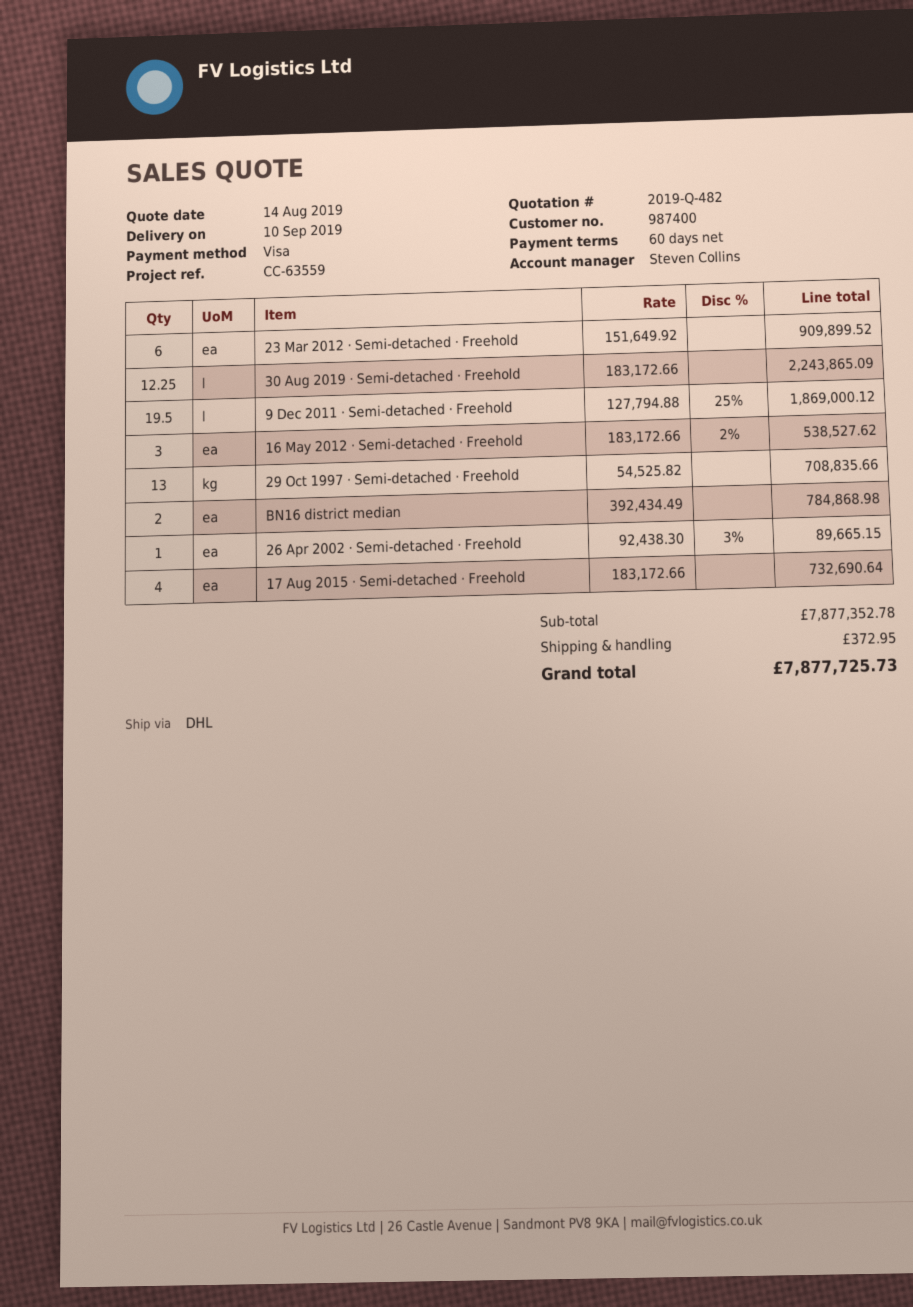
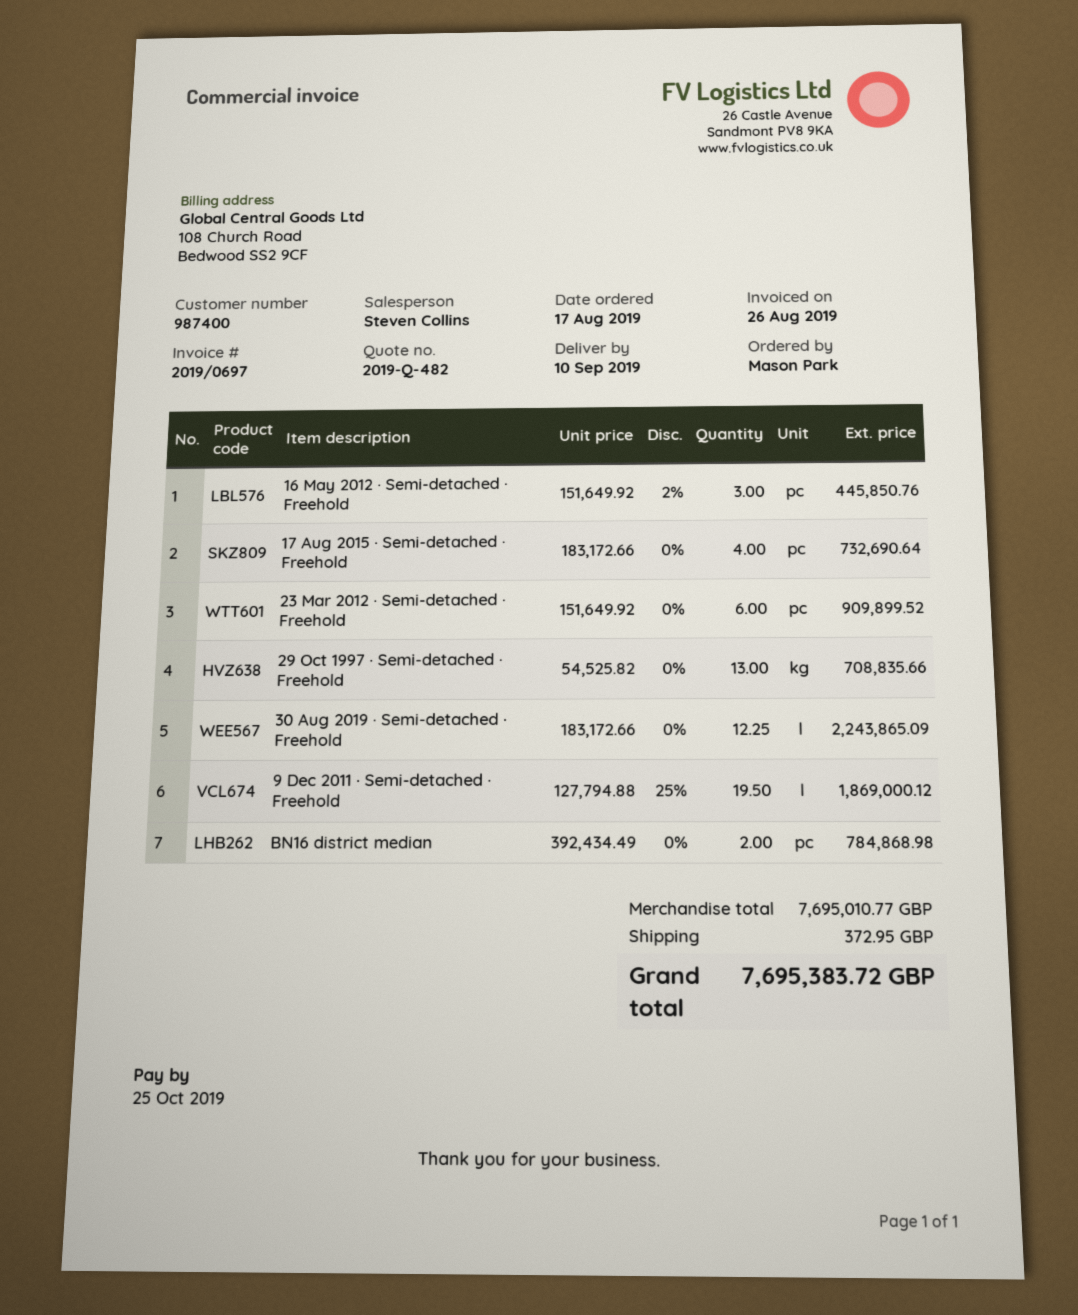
16 May 2012 · Semi-detached · Freehold: 3 x 183172.66 - 2% = 538527.62 -> 3 x 151649.92 - 2% = 445850.76
26 Apr 2002 · Semi-detached · Freehold: 1 x 92438.30 - 3% = 89665.15 -> none
subtotal: 7877352.78 -> 7695010.77
total: 7877725.73 -> 7695383.72

